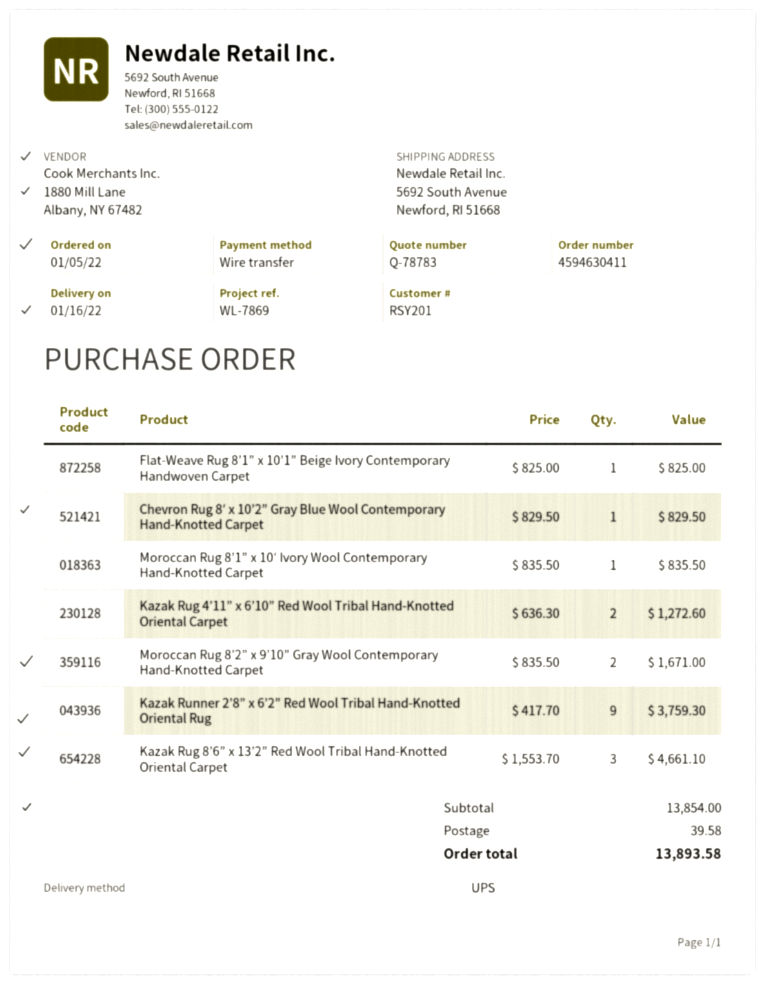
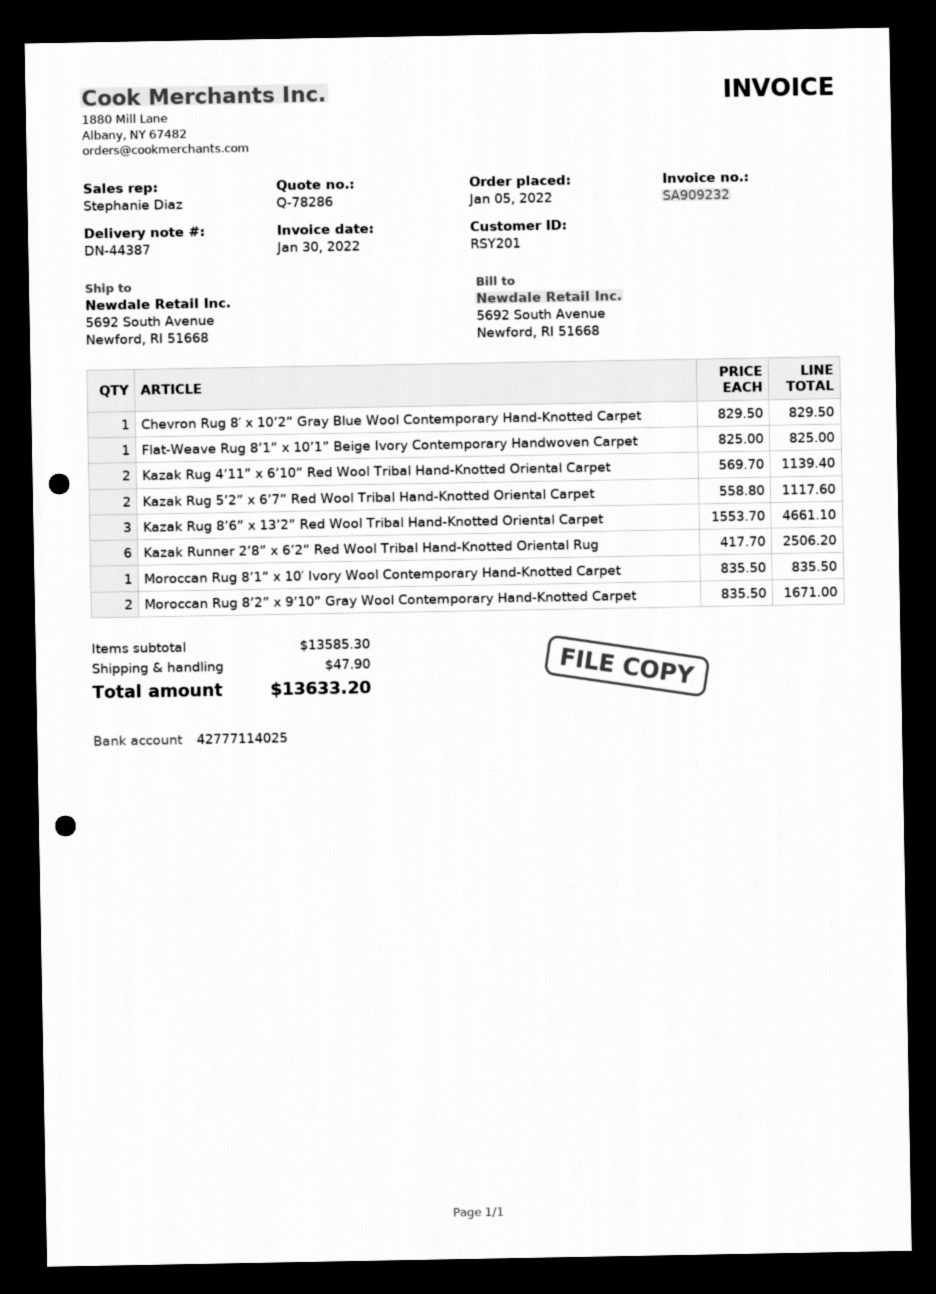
quote number: Q-78783 -> Q-78286
Kazak Rug 4’11” x 6’10” Red Wool Tribal Hand-Knotted Oriental Carpet: 2 x 636.30 = 1272.60 -> 2 x 569.70 = 1139.40
Kazak Runner 2’8” x 6’2” Red Wool Tribal Hand-Knotted Oriental Rug: 9 x 417.70 = 3759.30 -> 6 x 417.70 = 2506.20
Kazak Rug 5’2” x 6’7” Red Wool Tribal Hand-Knotted Oriental Carpet: none -> 2 x 558.80 = 1117.60
subtotal: 13854.00 -> 13585.30
shipping: 39.58 -> 47.90
total: 13893.58 -> 13633.20

